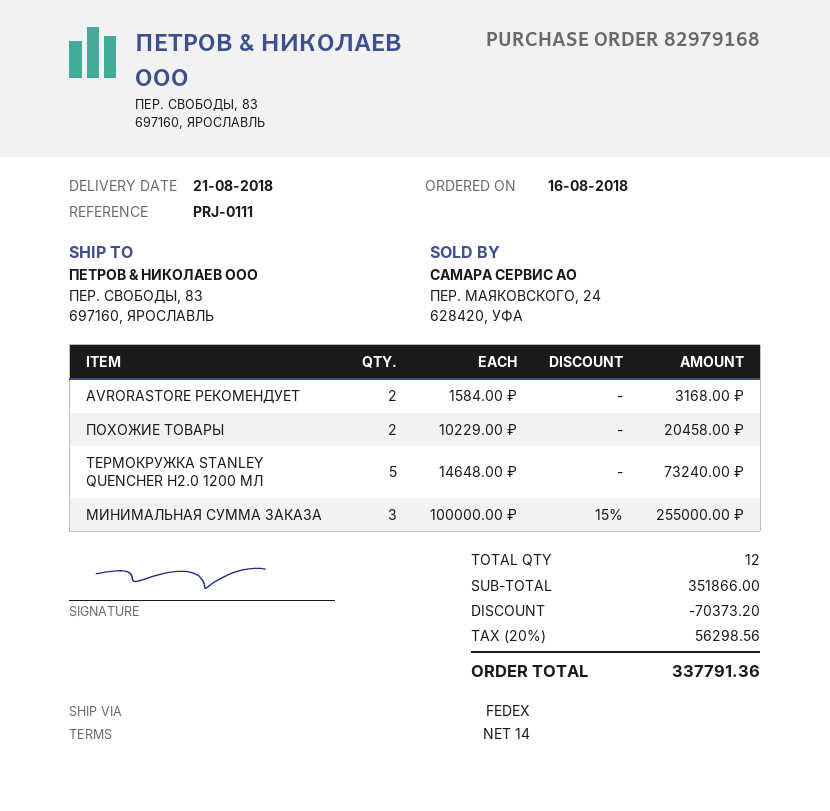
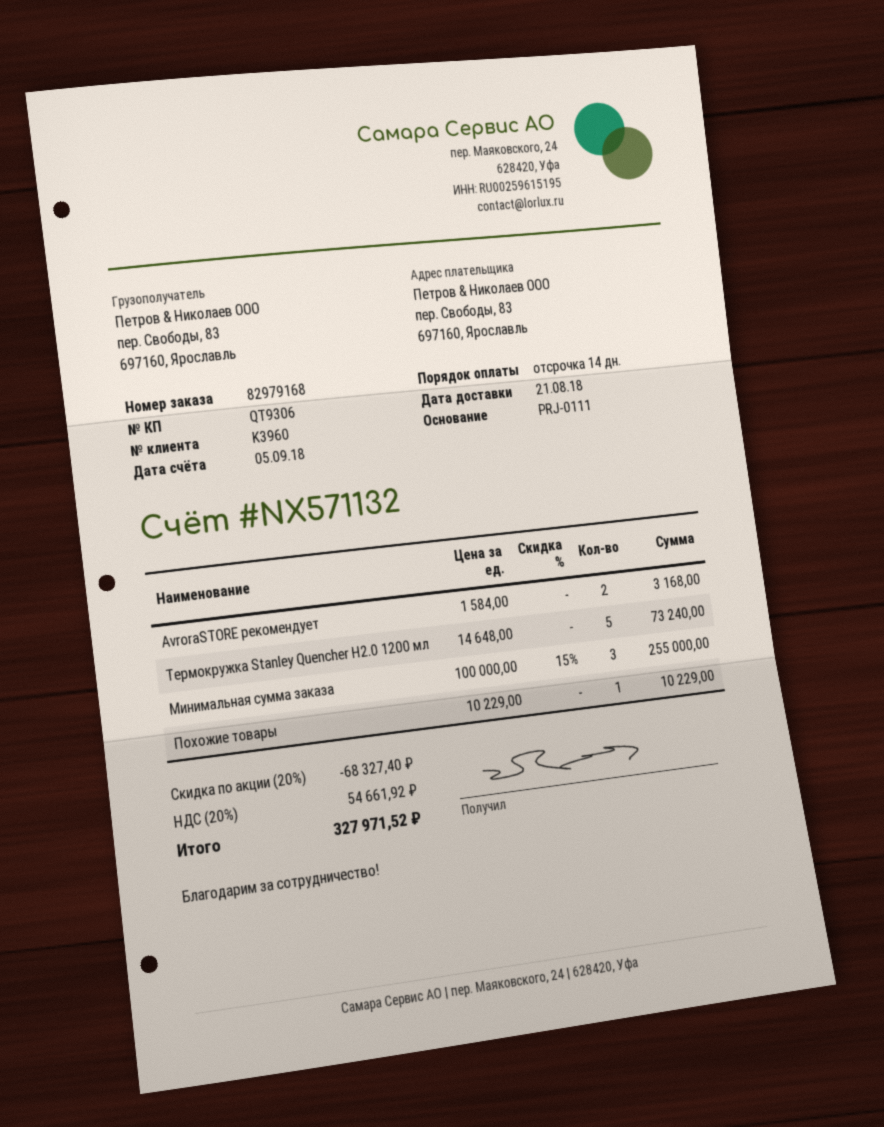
ПОХОЖИЕ ТОВАРЫ: 2 x 10229.00 = 20458.00 -> 1 x 10229.00 = 10229.00
discount: 70373.20 -> 68327.40
tax: 20% = 56298.56 -> 20% = 54661.92
total: 337791.36 -> 327971.52

